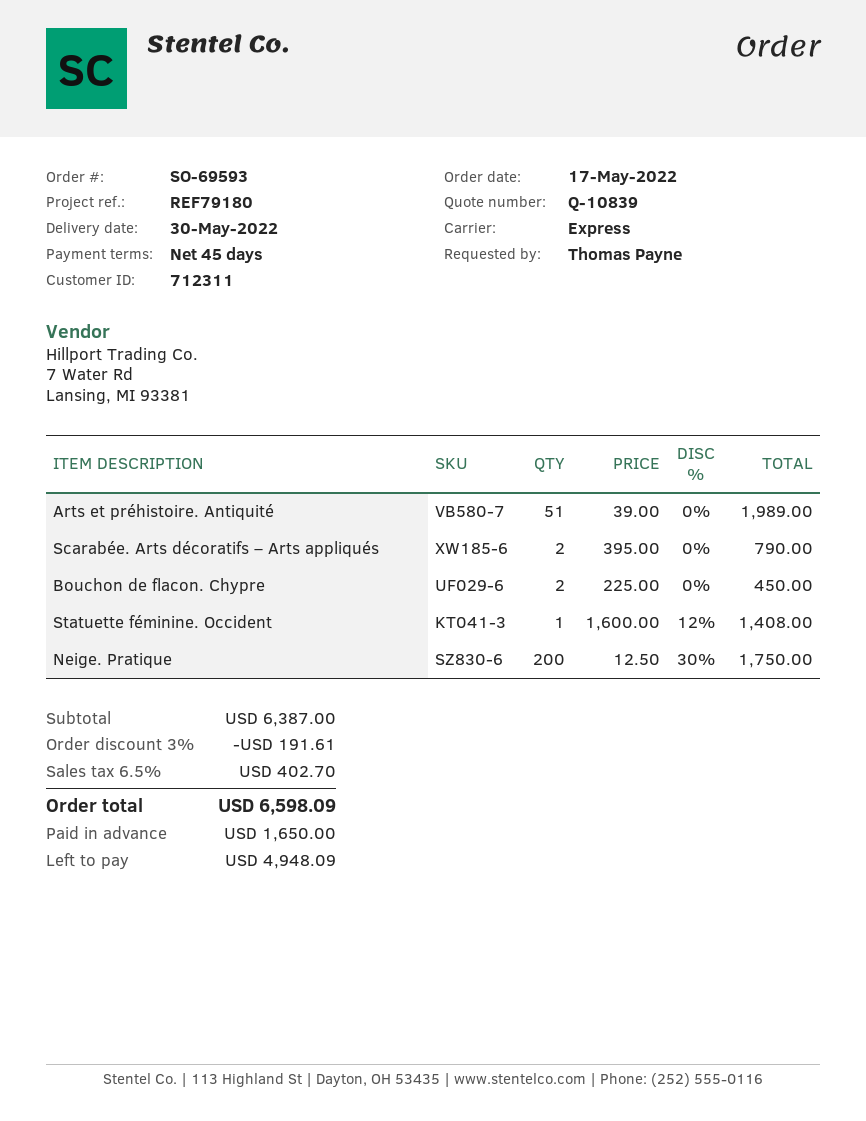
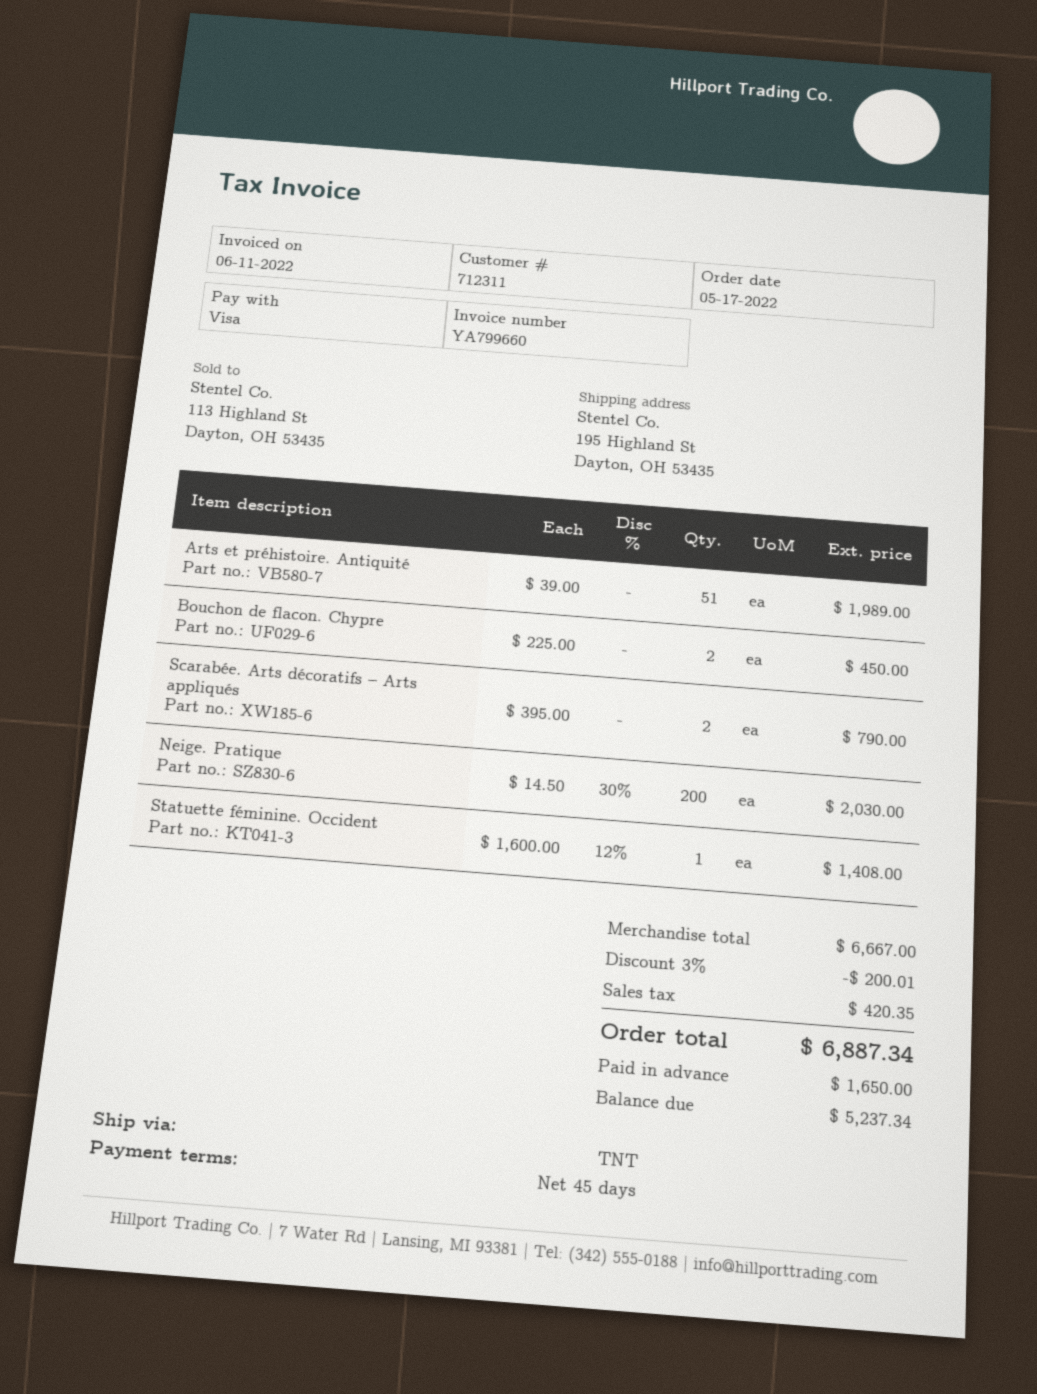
shipping method: express -> TNT
Neige. Pratique: 200 x 12.50 - 30% = 1750.00 -> 200 x 14.50 - 30% = 2030.00
subtotal: 6387.00 -> 6667.00
discount: 3% = 191.61 -> 3% = 200.01
tax: 402.70 -> 420.35
total: 6598.09 -> 6887.34
balance: 4948.09 -> 5237.34

